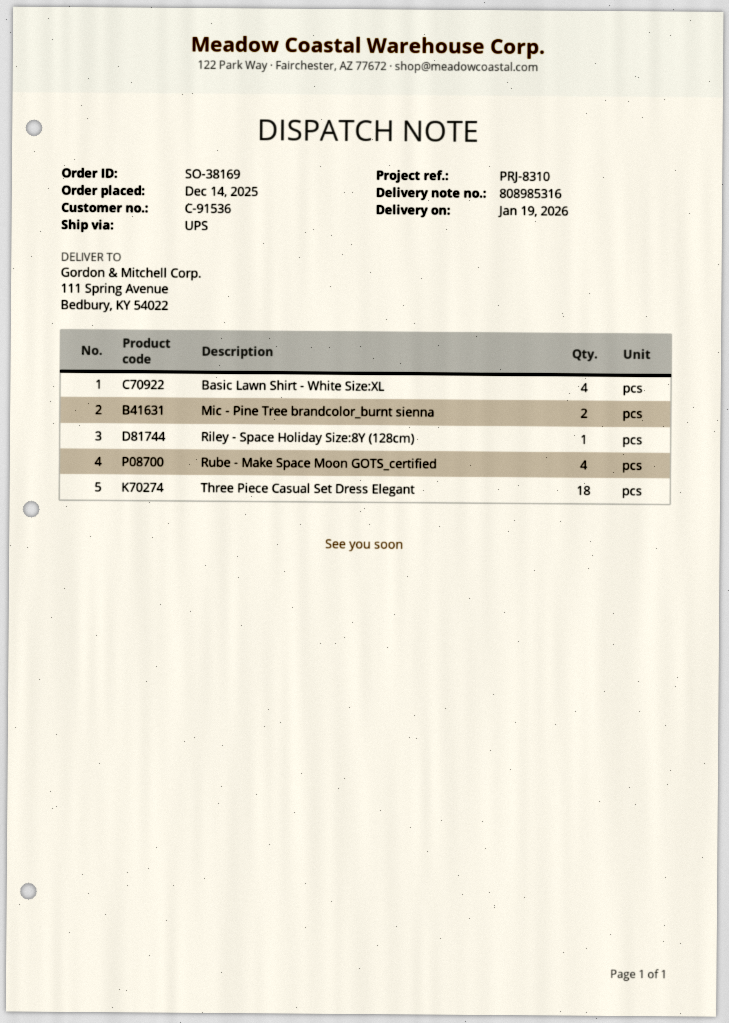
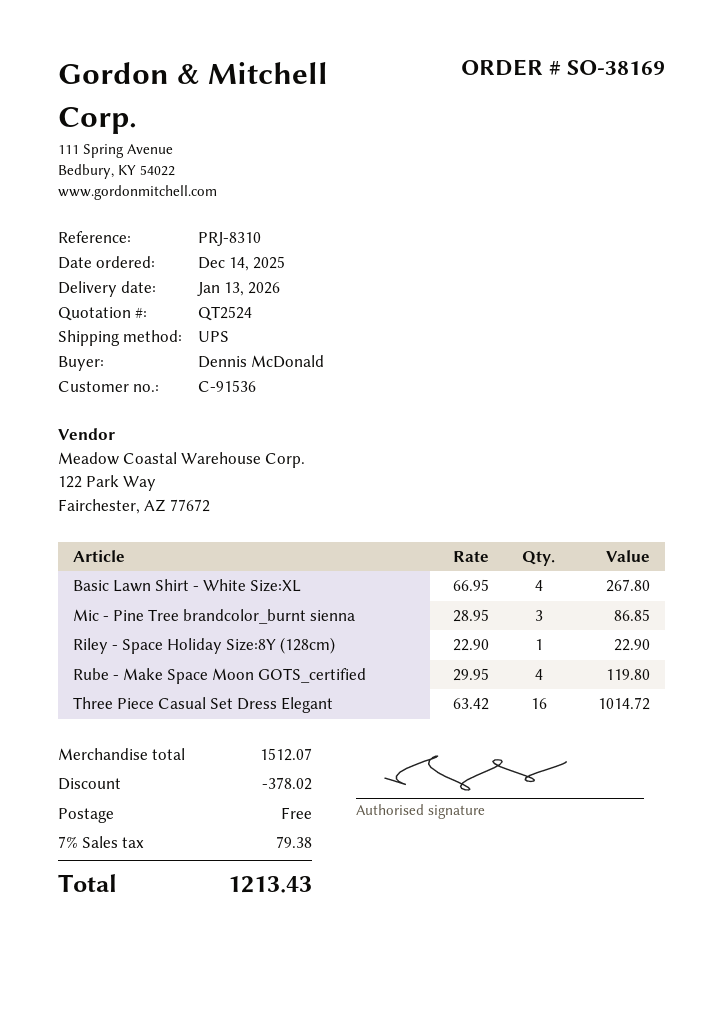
delivery date: 2026-01-19 -> 2026-01-13
Mic - Pine Tree brandcolor_burnt sienna: 2 -> 3
Three Piece Casual Set Dress Elegant: 18 -> 16

